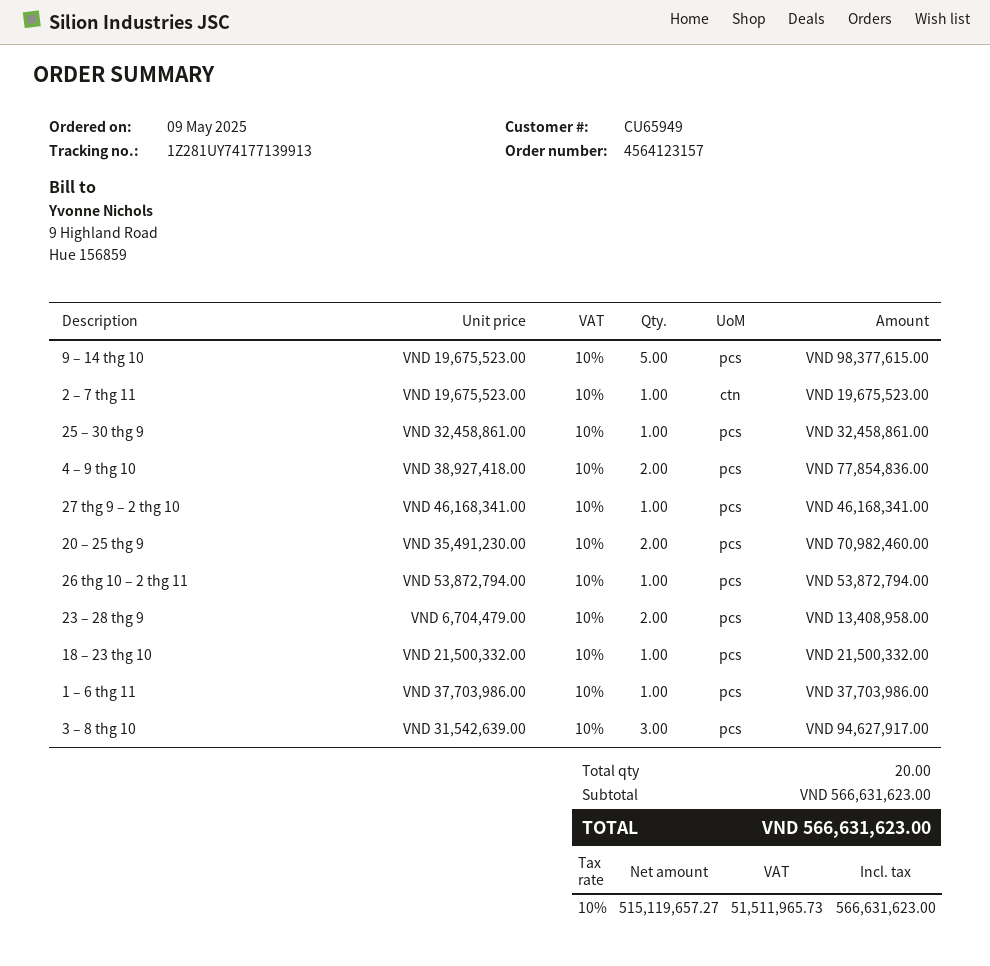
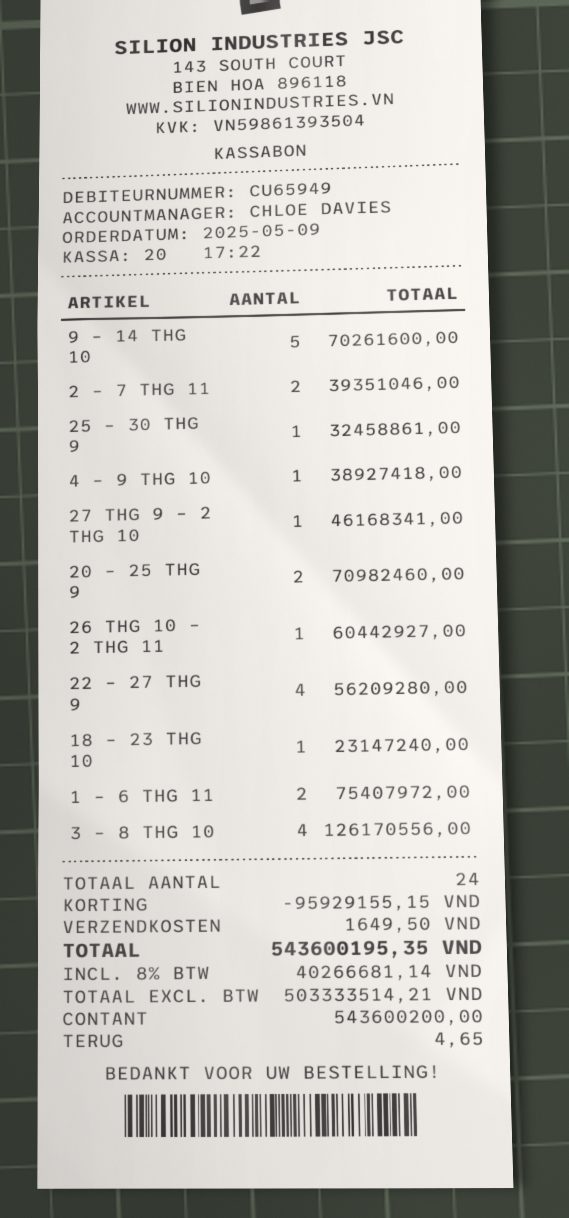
9 – 14 thg 10: 5 for 98377615.00 -> 5 for 70261600.00
2 – 7 thg 11: 1 for 19675523.00 -> 2 for 39351046.00
4 – 9 thg 10: 2 for 77854836.00 -> 1 for 38927418.00
26 thg 10 – 2 thg 11: 1 for 53872794.00 -> 1 for 60442927.00
23 – 28 thg 9: 2 for 13408958.00 -> none
18 – 23 thg 10: 1 for 21500332.00 -> 1 for 23147240.00
1 – 6 thg 11: 1 for 37703986.00 -> 2 for 75407972.00
3 – 8 thg 10: 3 for 94627917.00 -> 4 for 126170556.00
22 – 27 THG 9: none -> 4 for 56209280.00
total quantity: 20 -> 24
discount: none -> 95929155.15
shipping: none -> 1649.50
net: 515119657.27 -> 503333514.21
tax: 10% = 51511965.73 -> 8% = 40266681.14
total: 566631623.00 -> 543600195.35

